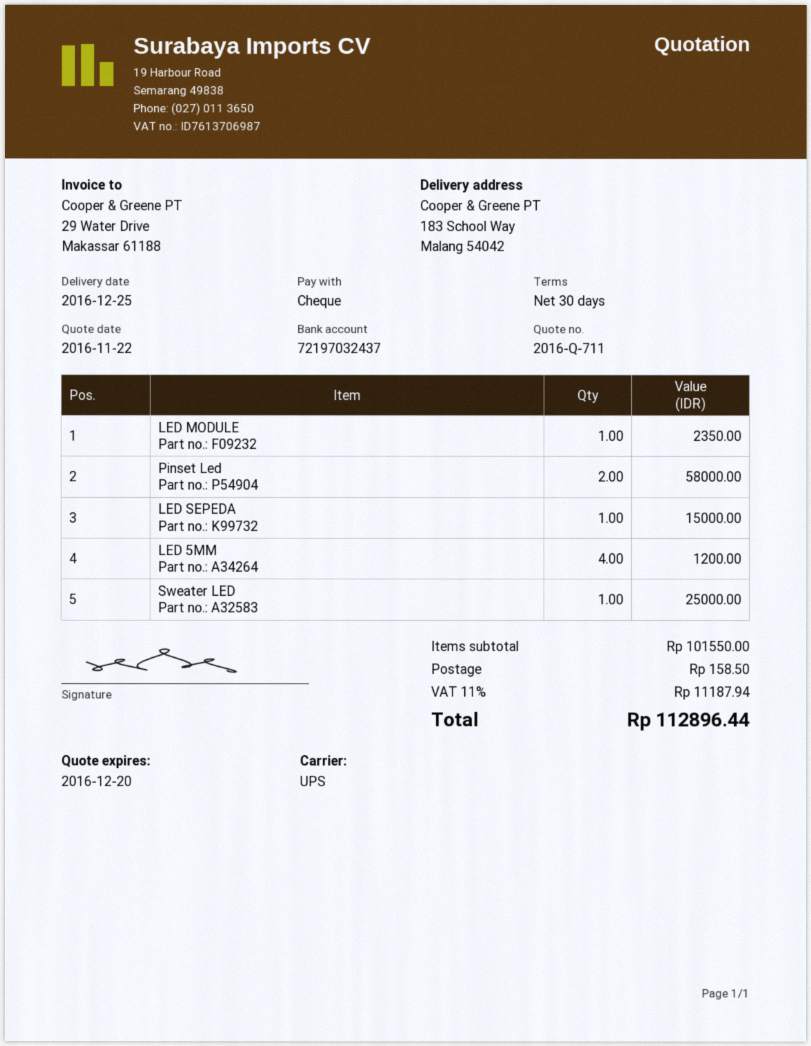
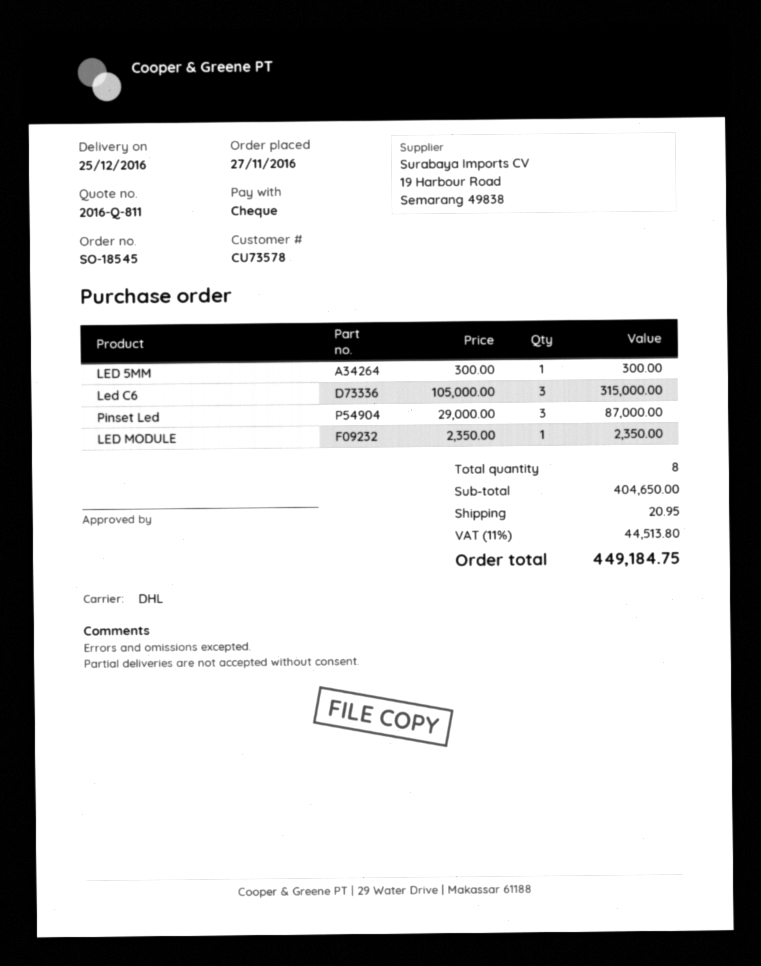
quote number: 2016-Q-711 -> 2016-Q-811
shipping method: UPS -> DHL
Pinset Led: 2 for 58000.00 -> 3 for 87000.00
LED SEPEDA: 1 for 15000.00 -> none
LED 5MM: 4 for 1200.00 -> 1 for 300.00
Sweater LED: 1 for 25000.00 -> none
Led C6: none -> 3 for 315000.00
subtotal: 101550.00 -> 404650.00
shipping: 158.50 -> 20.95
tax: 11% = 11187.94 -> 11% = 44513.80
total: 112896.44 -> 449184.75

